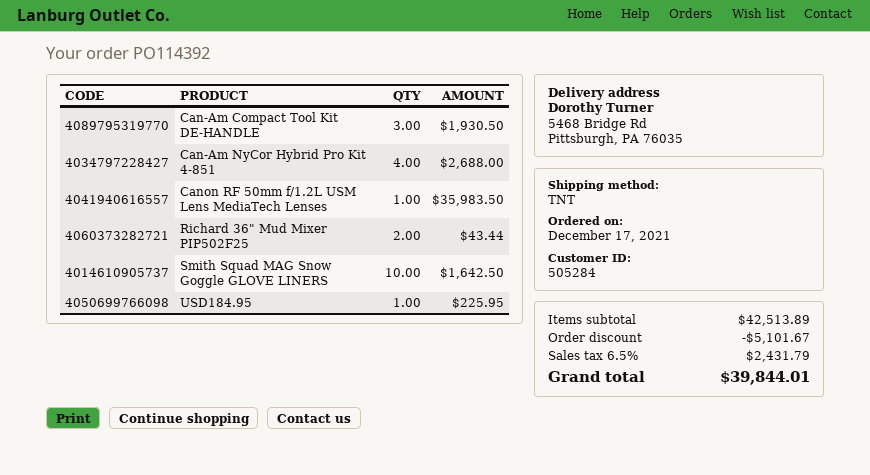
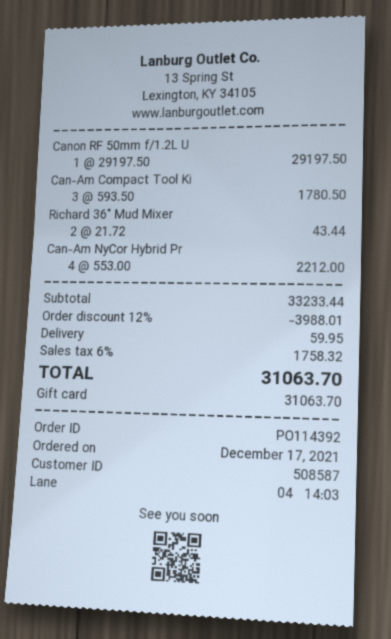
customer number: 505284 -> 508587
Can-Am Compact Tool Kit DE-HANDLE: 3 for 1930.50 -> 3 for 1780.50
Can-Am NyCor Hybrid Pro Kit 4-851: 4 for 2688.00 -> 4 for 2212.00
Canon RF 50mm f/1.2L USM Lens MediaTech Lenses: 1 for 35983.50 -> 1 for 29197.50
Smith Squad MAG Snow Goggle GLOVE LINERS: 10 for 1642.50 -> none
USD184.95: 1 for 225.95 -> none
subtotal: 42513.89 -> 33233.44
discount: 5101.67 -> 3988.01
shipping: none -> 59.95
tax: 6.5% = 2431.79 -> 6% = 1758.32
total: 39844.01 -> 31063.70

